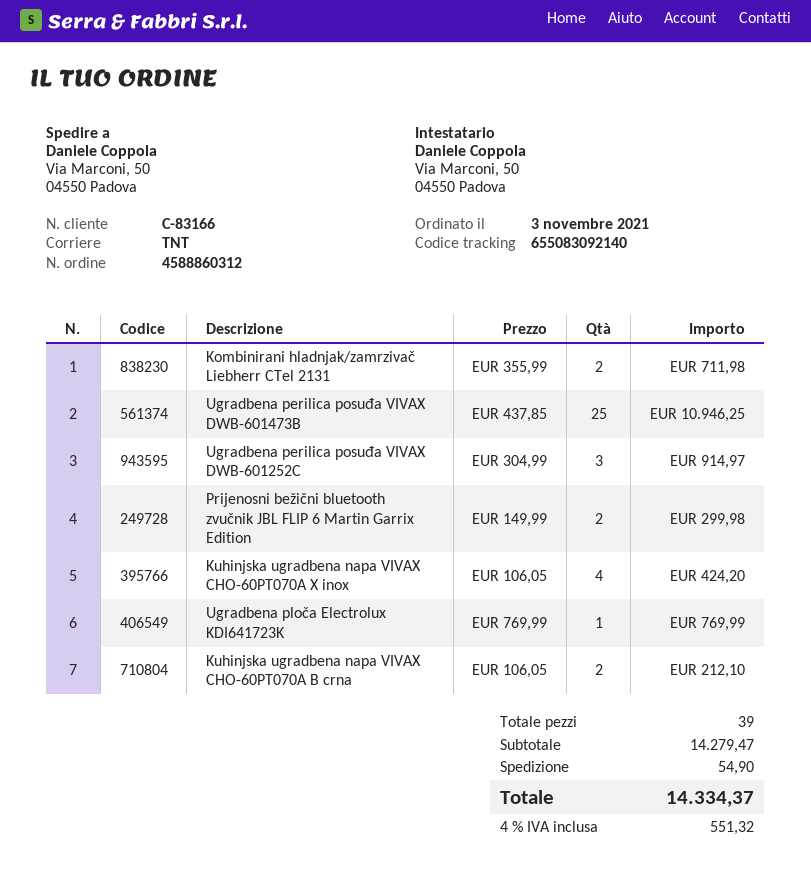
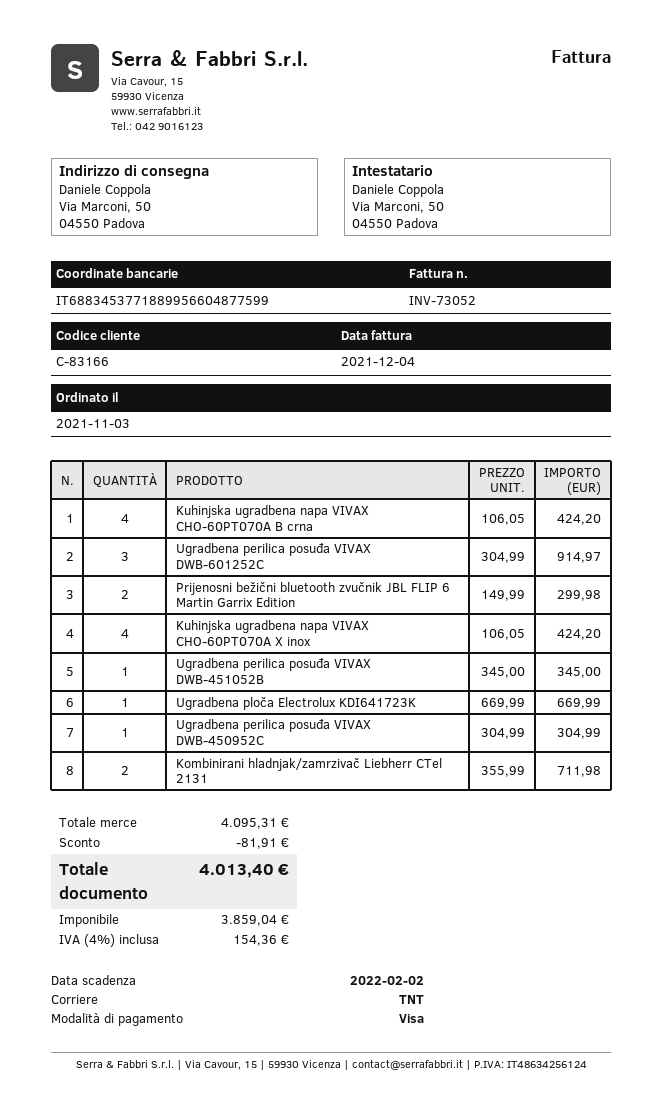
Ugradbena perilica posuđa VIVAX DWB-601473B: 25 x 437.85 = 10946.25 -> none
Ugradbena ploča Electrolux KDI641723K: 1 x 769.99 = 769.99 -> 1 x 669.99 = 669.99
Kuhinjska ugradbena napa VIVAX CHO-60PT070A B crna: 2 x 106.05 = 212.10 -> 4 x 106.05 = 424.20
Ugradbena perilica posuđa VIVAX DWB-451052B: none -> 1 x 345.00 = 345.00
Ugradbena perilica posuđa VIVAX DWB-450952C: none -> 1 x 304.99 = 304.99
subtotal: 14279.47 -> 4095.31
discount: none -> 81.91
shipping: 54.90 -> none
tax: 4% = 551.32 -> 4% = 154.36
total: 14334.37 -> 4013.40

